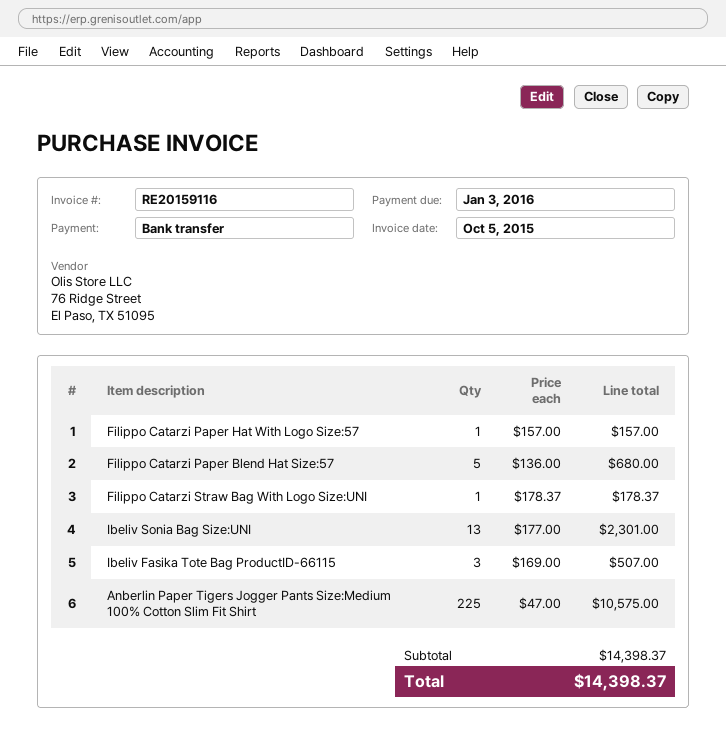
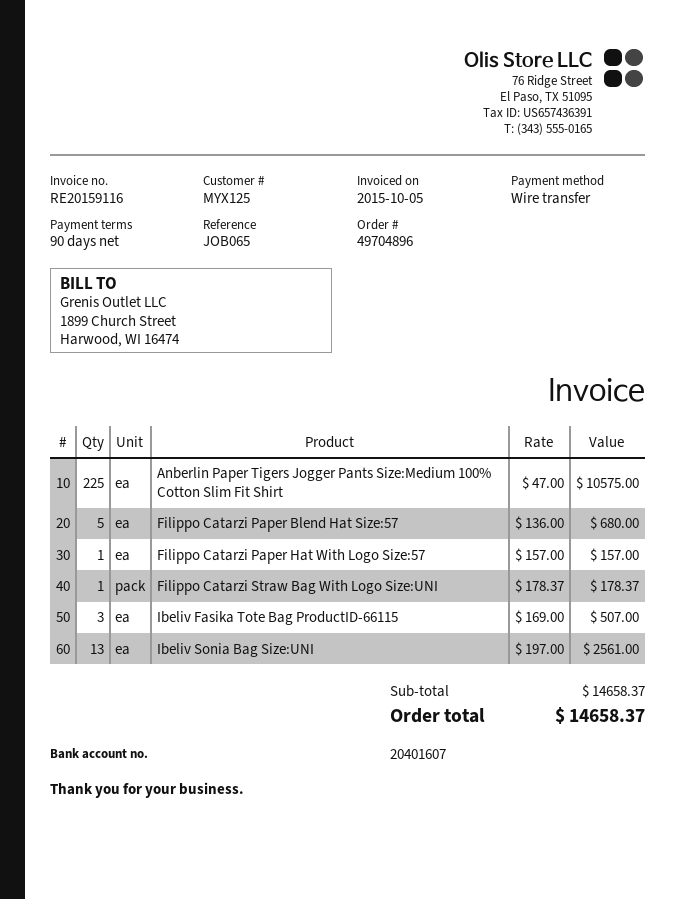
Ibeliv Sonia Bag Size:UNI: 13 x 177.00 = 2301.00 -> 13 x 197.00 = 2561.00
subtotal: 14398.37 -> 14658.37
total: 14398.37 -> 14658.37

